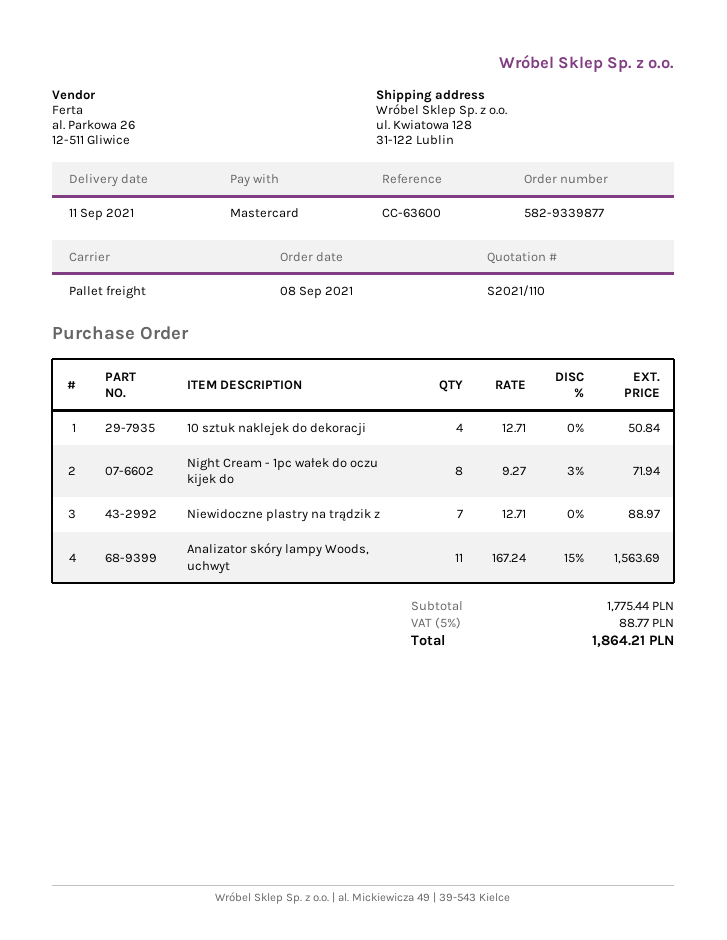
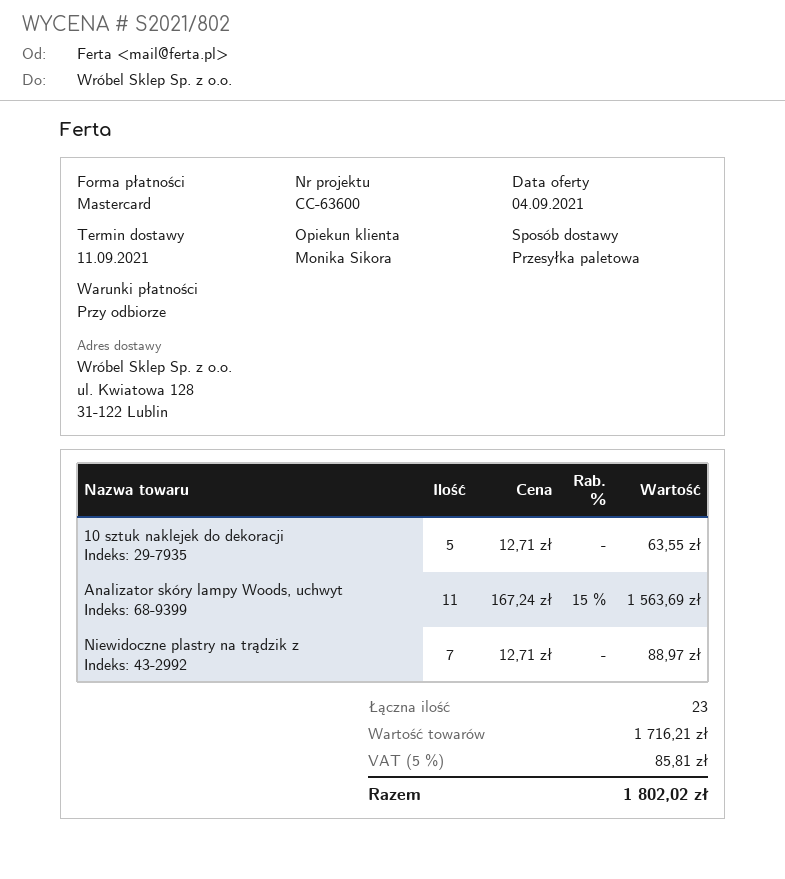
quote number: S2021/110 -> S2021/802
10 sztuk naklejek do dekoracji: 4 x 12.71 = 50.84 -> 5 x 12.71 = 63.55
Night Cream - 1pc wałek do oczu kijek do: 8 x 9.27 - 3% = 71.94 -> none
subtotal: 1775.44 -> 1716.21
tax: 5% = 88.77 -> 5% = 85.81
total: 1864.21 -> 1802.02

